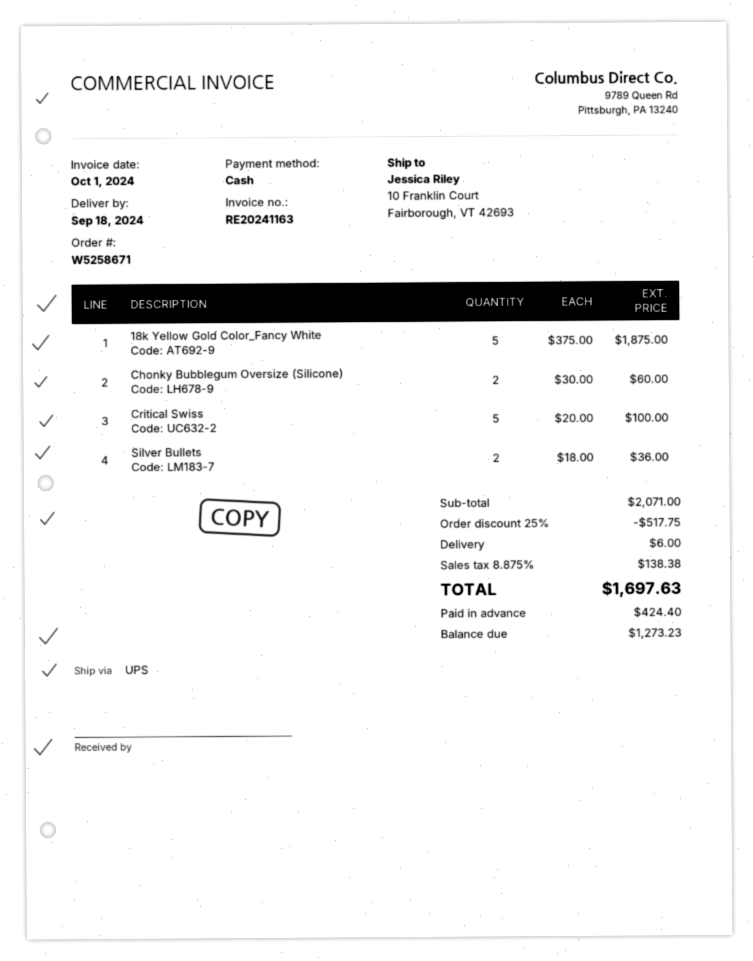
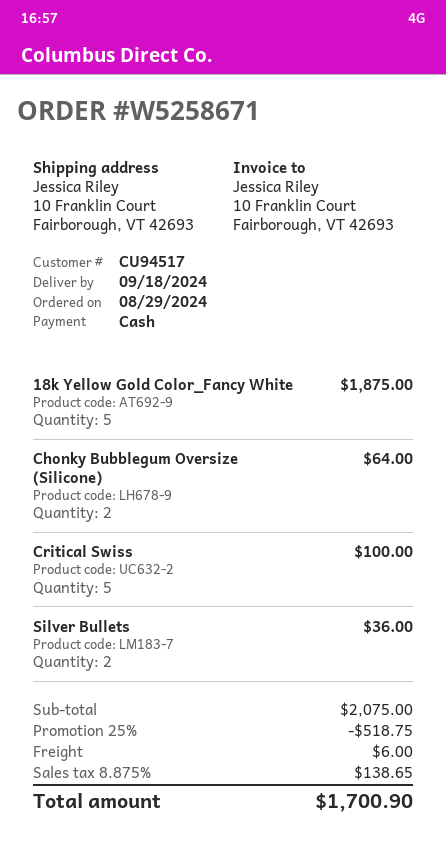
Chonky Bubblegum Oversize (Silicone): 2 for 60.00 -> 2 for 64.00
subtotal: 2071.00 -> 2075.00
discount: 25% = 517.75 -> 25% = 518.75
tax: 8.875% = 138.38 -> 8.875% = 138.65
total: 1697.63 -> 1700.90

